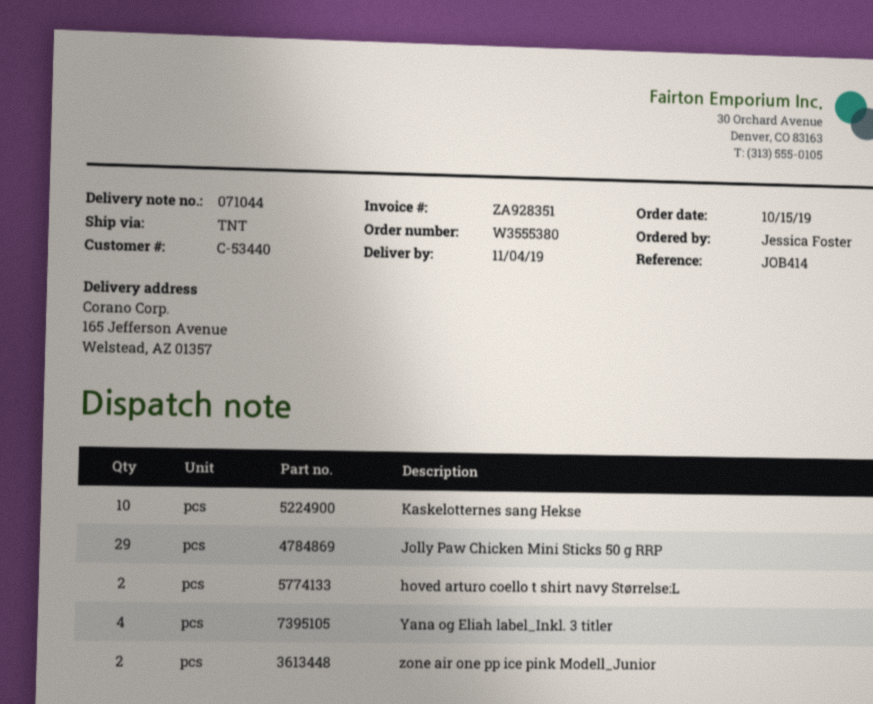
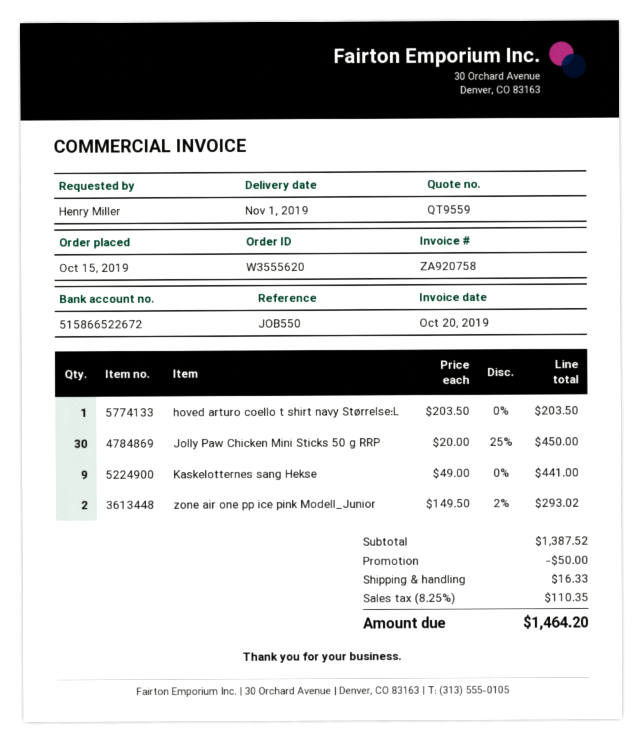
order number: W3555380 -> W3555620
delivery date: 2019-11-04 -> 2019-11-01
invoice number: ZA928351 -> ZA920758
reference: JOB414 -> JOB550
ordered by: Jessica Foster -> Henry Miller
Kaskelotternes sang Hekse: 10 -> 9
Jolly Paw Chicken Mini Sticks 50 g RRP: 29 -> 30
hoved arturo coello t shirt navy Størrelse:L: 2 -> 1
Yana og Eliah label_Inkl. 3 titler: 4 -> none

